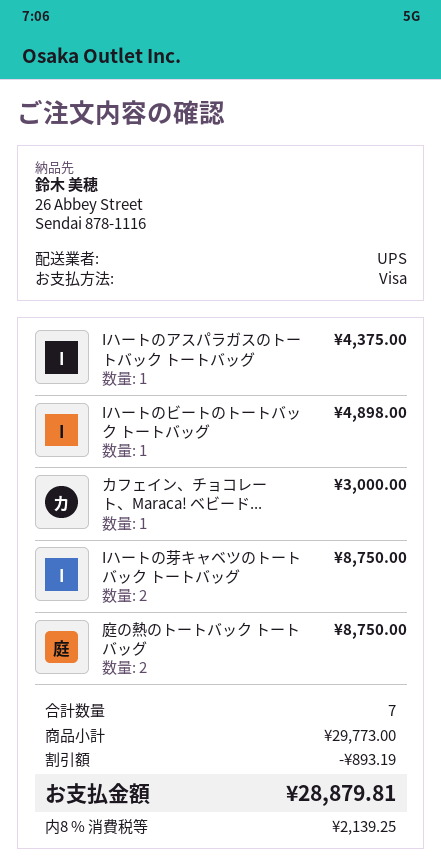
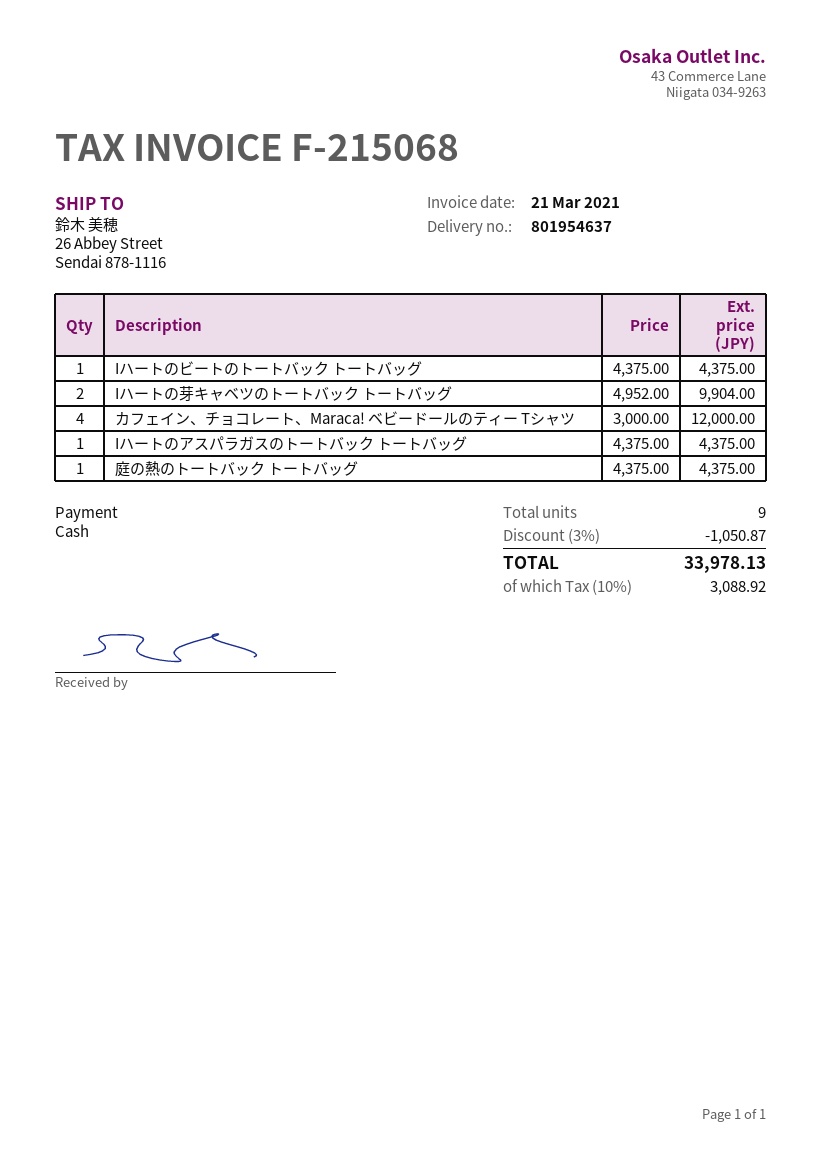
payment method: Visa -> cash
Iハートのビートのトートバック トートバッグ: 1 for 4898.00 -> 1 for 4375.00
カフェイン、チョコレート、Maraca! ベビード...: 1 for 3000.00 -> 4 for 12000.00
Iハートの芽キャベツのトートバック トートバッグ: 2 for 8750.00 -> 2 for 9904.00
庭の熱のトートバック トートバッグ: 2 for 8750.00 -> 1 for 4375.00
total quantity: 7 -> 9
discount: 893.19 -> 1050.87
tax: 8% = 2139.25 -> 10% = 3088.92
total: 28879.81 -> 33978.13

